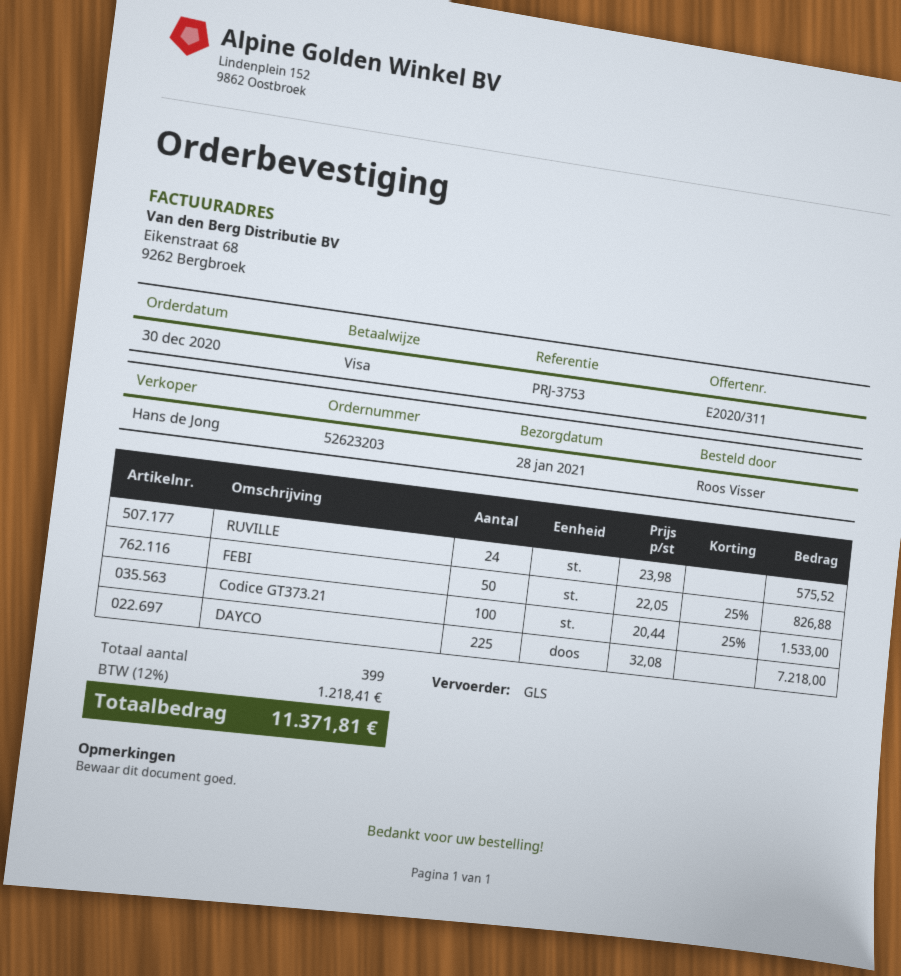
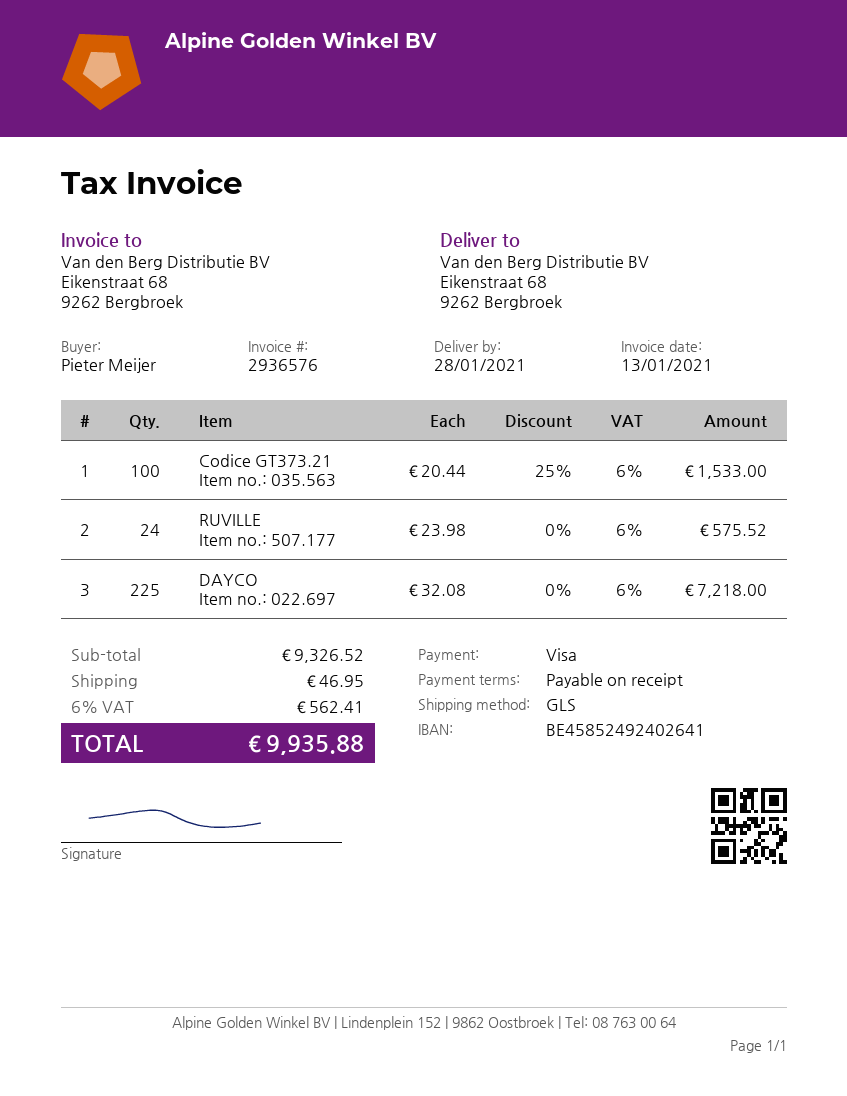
ordered by: Roos Visser -> Pieter Meijer
FEBI: 50 x 22.05 - 25% = 826.88 -> none
shipping: none -> 46.95
tax: 12% = 1218.41 -> 6% = 562.41
total: 11371.81 -> 9935.88

